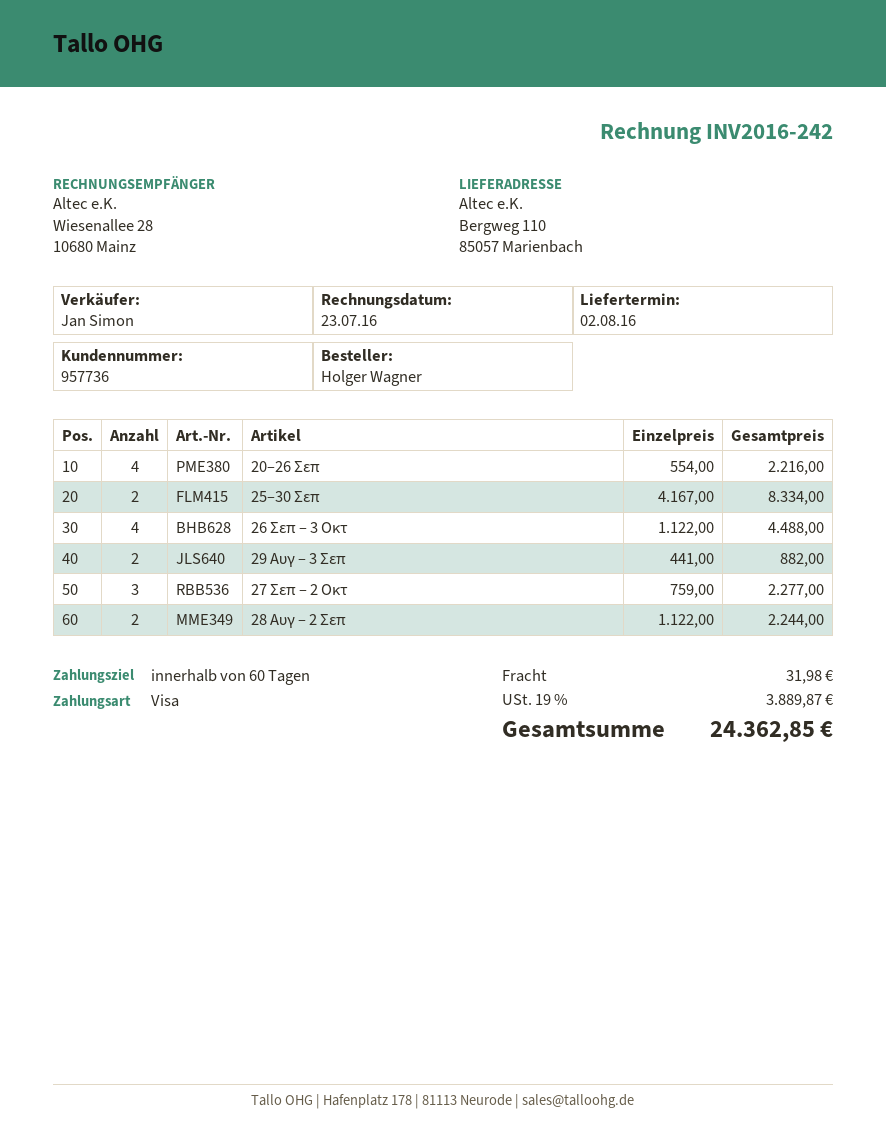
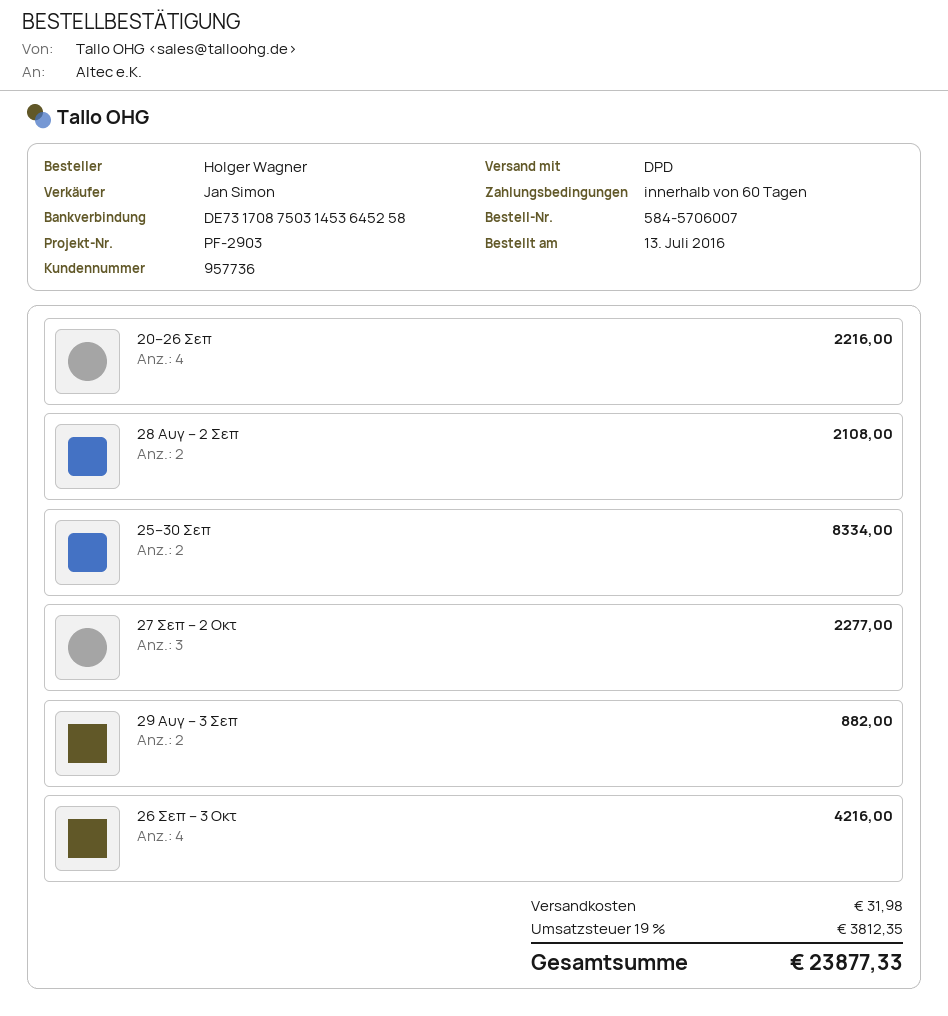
26 Σεπ – 3 Οκτ: 4 for 4488.00 -> 4 for 4216.00
28 Αυγ – 2 Σεπ: 2 for 2244.00 -> 2 for 2108.00
tax: 19% = 3889.87 -> 19% = 3812.35
total: 24362.85 -> 23877.33

